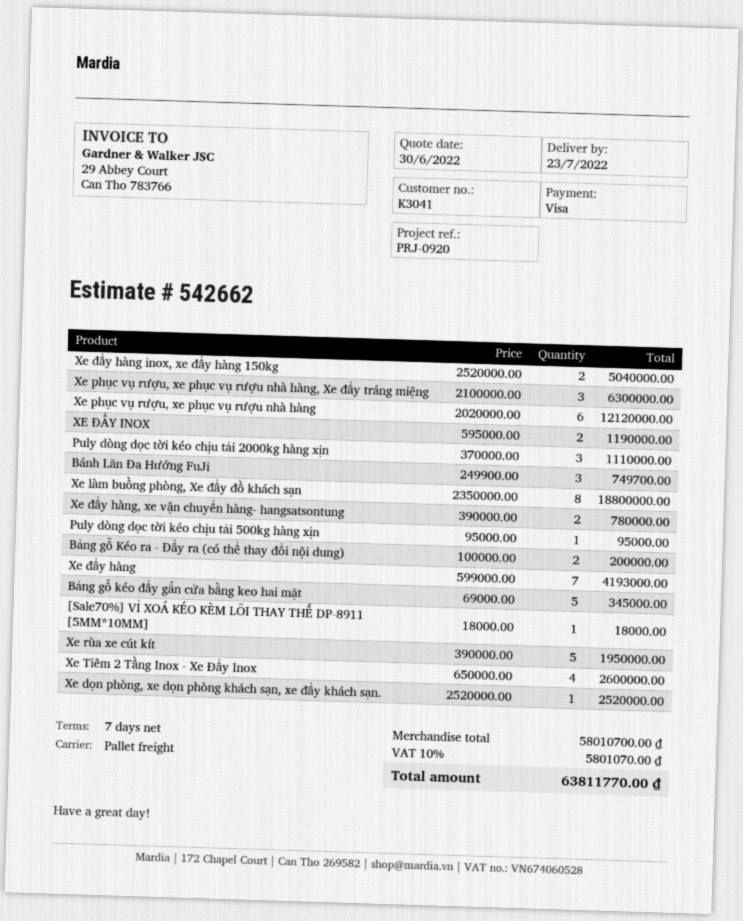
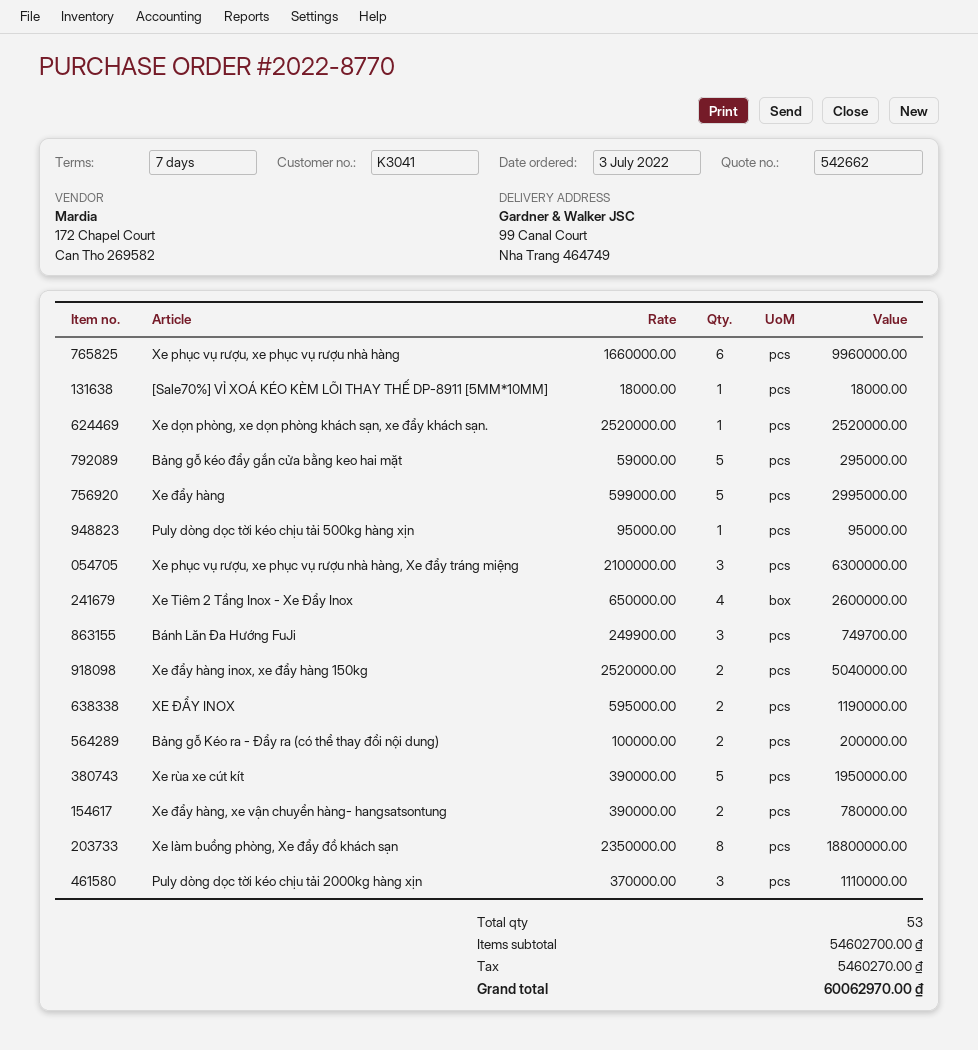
Xe phục vụ rượu, xe phục vụ rượu nhà hàng: 6 x 2020000.00 = 12120000.00 -> 6 x 1660000.00 = 9960000.00
Xe đẩy hàng: 7 x 599000.00 = 4193000.00 -> 5 x 599000.00 = 2995000.00
Bảng gỗ kéo đẩy gắn cửa bằng keo hai mặt: 5 x 69000.00 = 345000.00 -> 5 x 59000.00 = 295000.00
subtotal: 58010700.00 -> 54602700.00
tax: 5801070.00 -> 5460270.00
total: 63811770.00 -> 60062970.00

